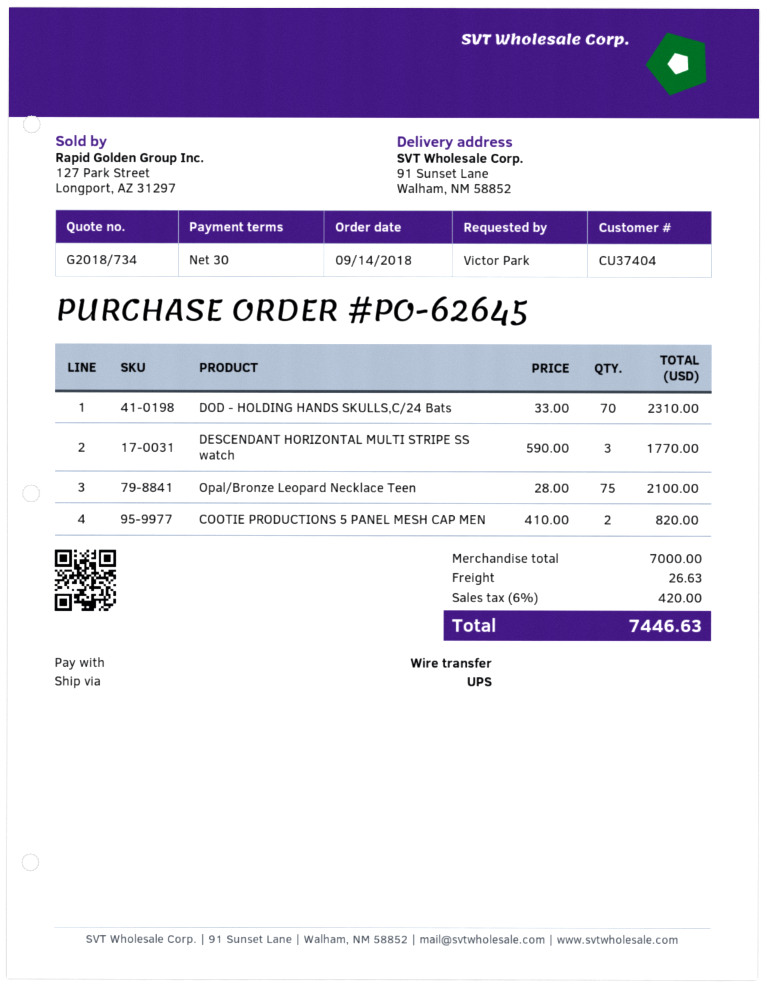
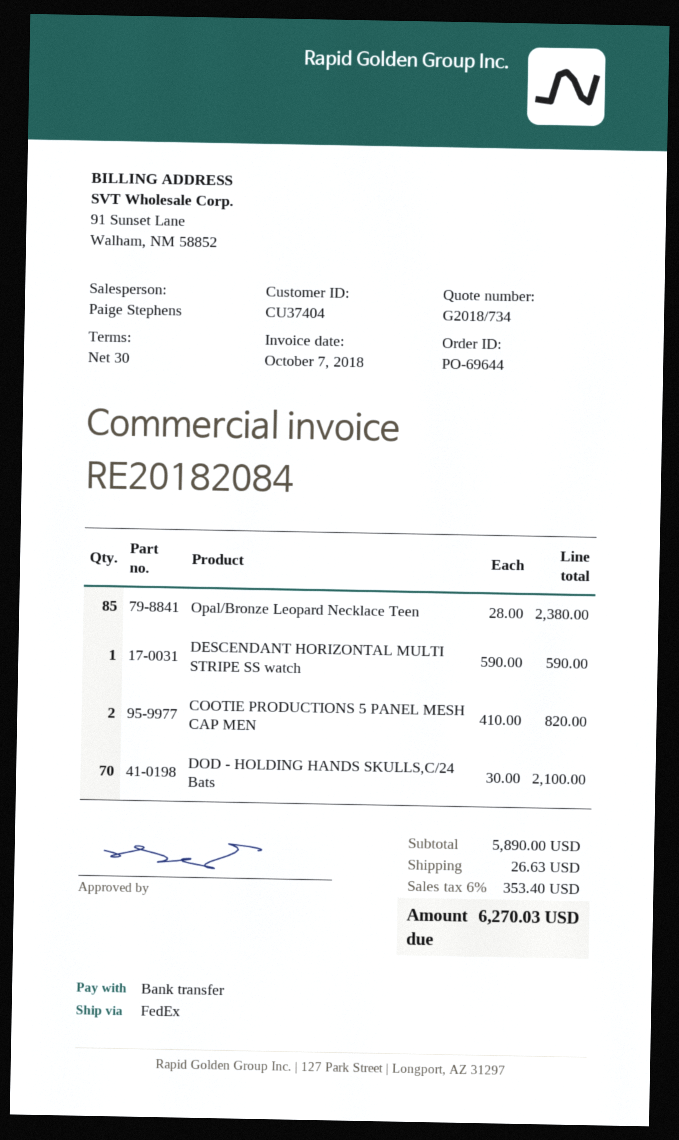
order number: PO-62645 -> PO-69644
shipping method: UPS -> FedEx
DOD - HOLDING HANDS SKULLS,C/24 Bats: 70 x 33.00 = 2310.00 -> 70 x 30.00 = 2100.00
DESCENDANT HORIZONTAL MULTI STRIPE SS watch: 3 x 590.00 = 1770.00 -> 1 x 590.00 = 590.00
Opal/Bronze Leopard Necklace Teen: 75 x 28.00 = 2100.00 -> 85 x 28.00 = 2380.00
subtotal: 7000.00 -> 5890.00
tax: 6% = 420.00 -> 6% = 353.40
total: 7446.63 -> 6270.03

